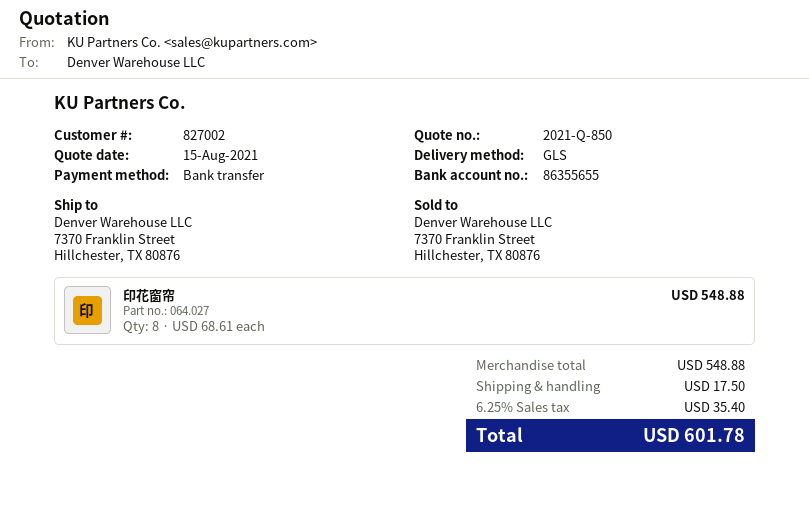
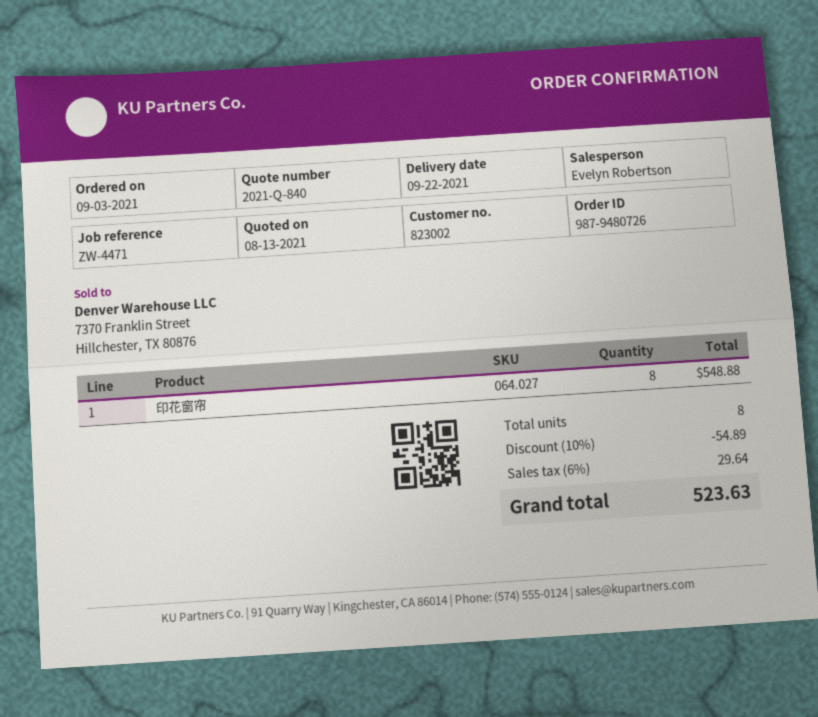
quote number: 2021-Q-850 -> 2021-Q-840
quote date: 2021-08-15 -> 2021-08-13
customer number: 827002 -> 823002
discount: none -> 10% = 54.89
shipping: 17.50 -> none
tax: 6.25% = 35.40 -> 6% = 29.64
total: 601.78 -> 523.63

